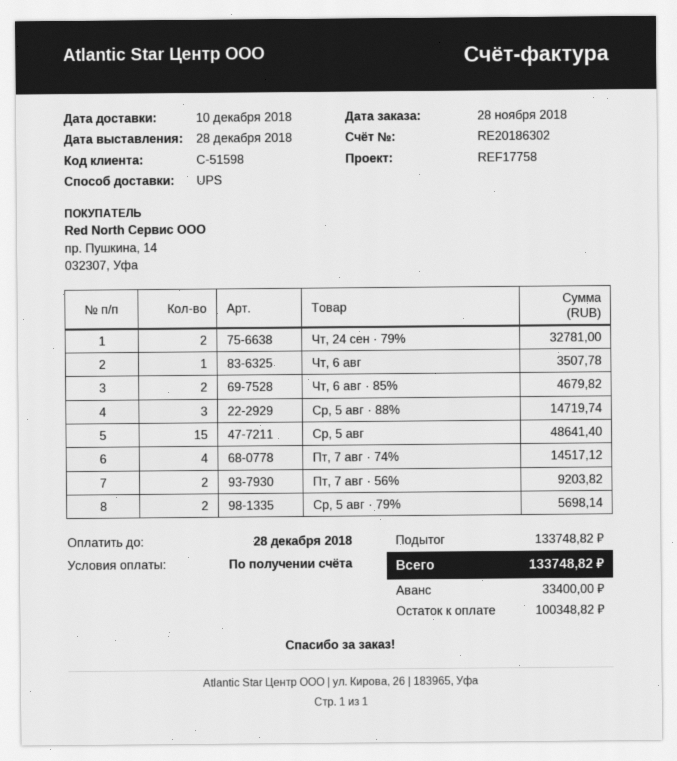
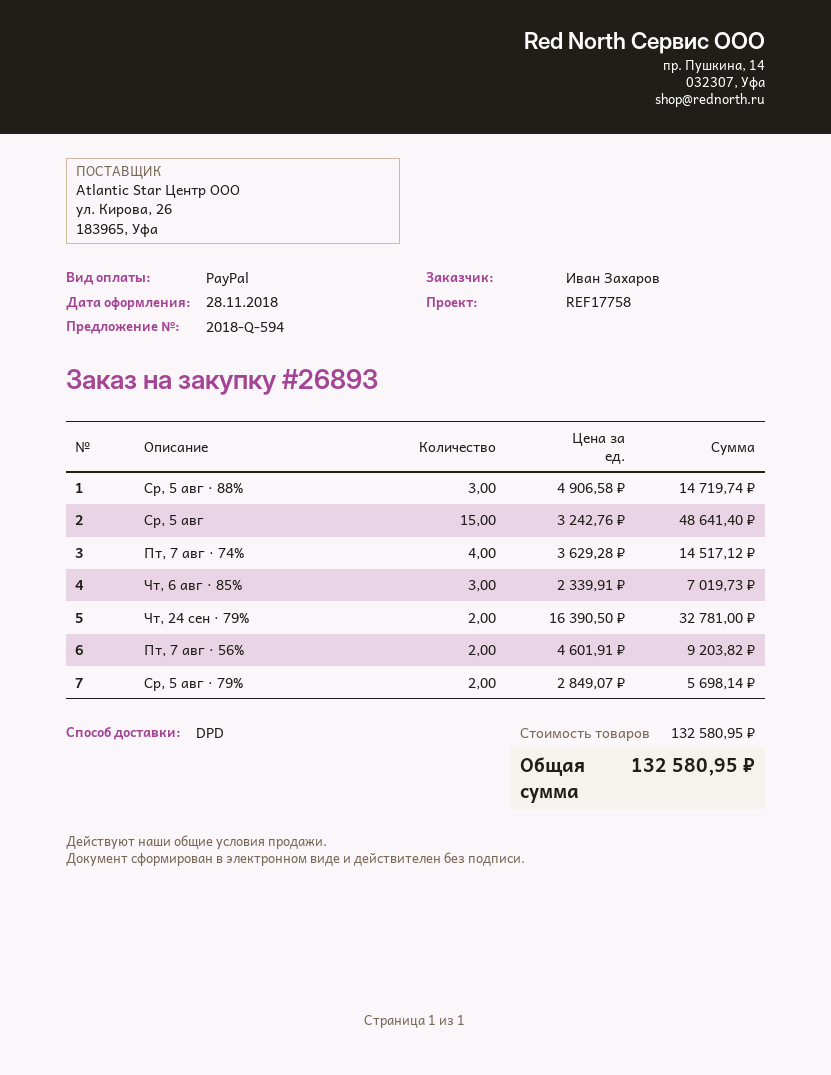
shipping method: UPS -> DPD
Чт, 6 авг: 1 for 3507.78 -> none
Чт, 6 авг · 85%: 2 for 4679.82 -> 3 for 7019.73
subtotal: 133748.82 -> 132580.95
total: 133748.82 -> 132580.95

